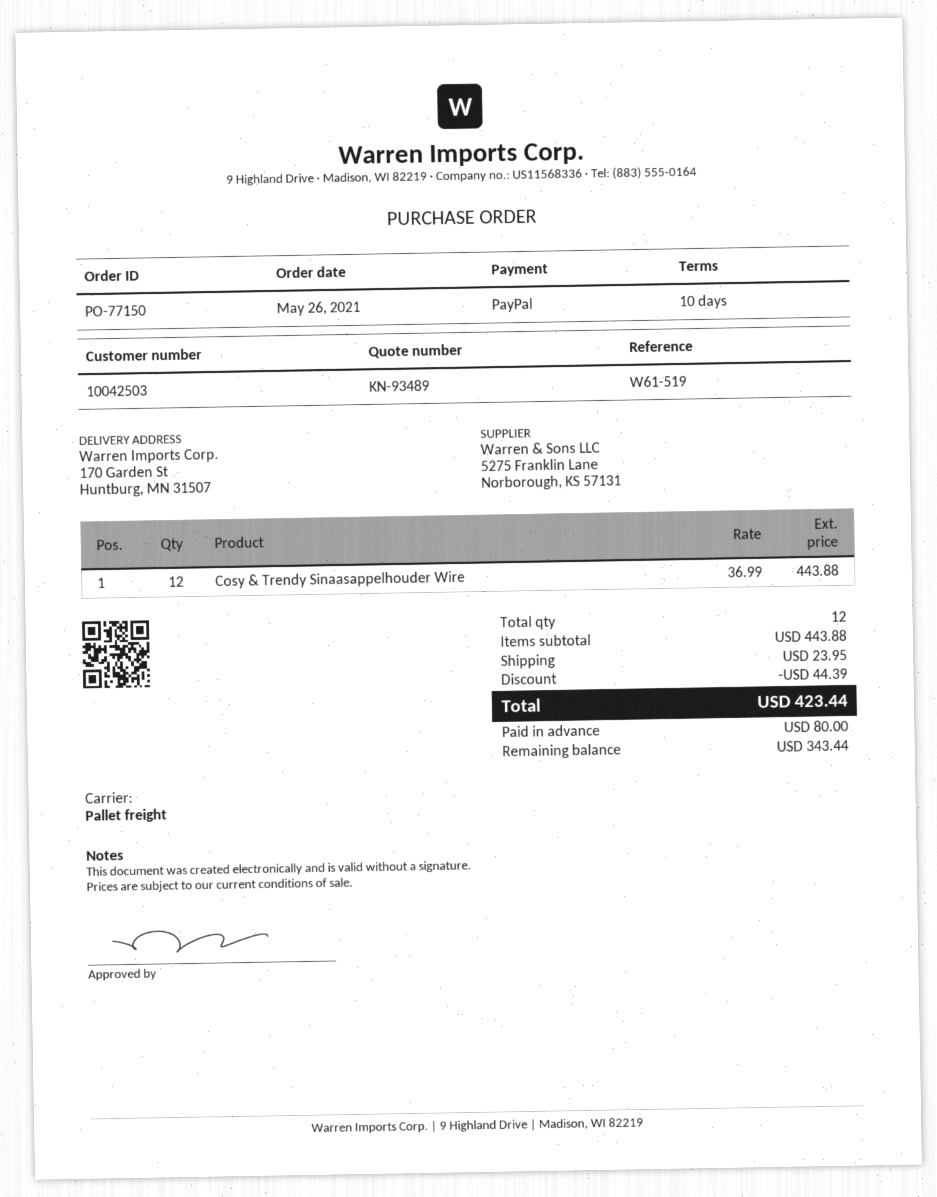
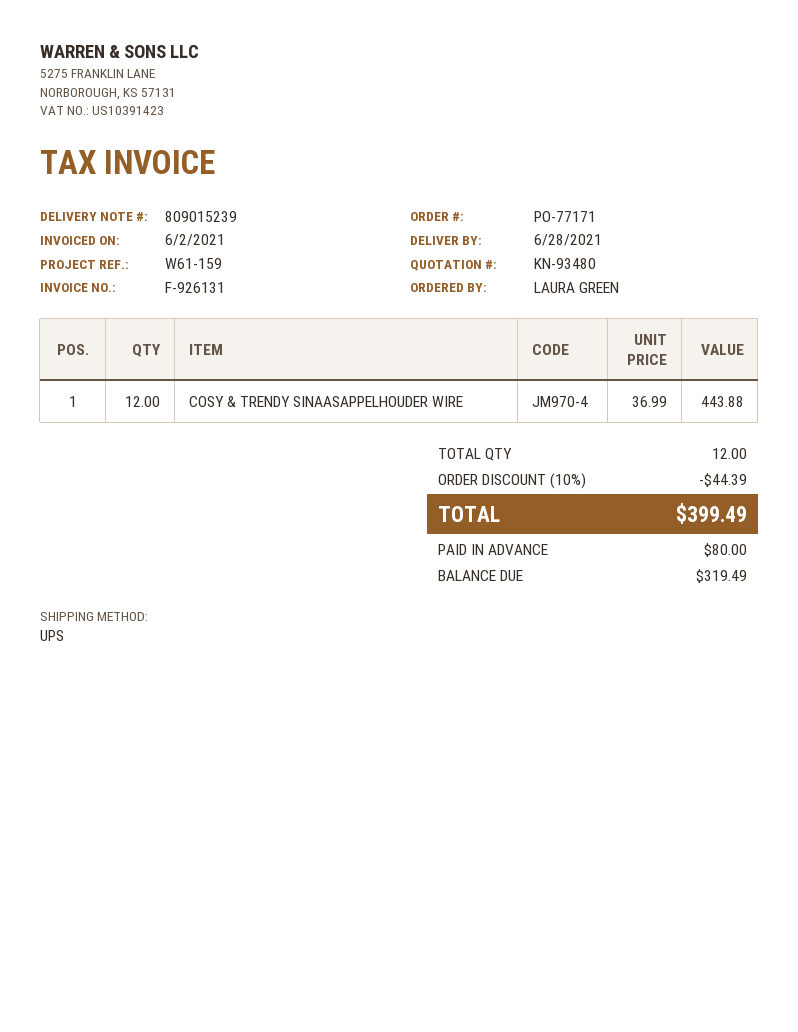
quote number: KN-93489 -> KN-93480
order number: PO-77150 -> PO-77171
reference: W61-519 -> W61-159
shipping method: pallet freight -> UPS
shipping: 23.95 -> none
total: 423.44 -> 399.49
balance: 343.44 -> 319.49

